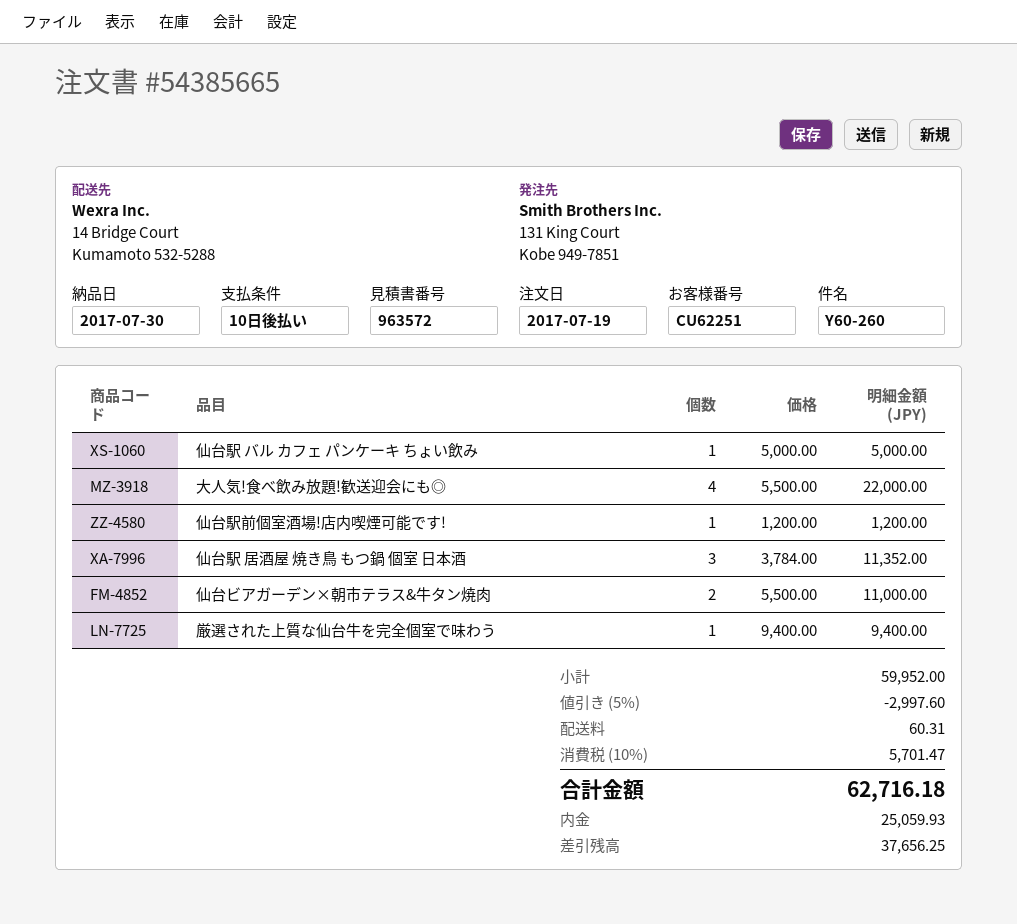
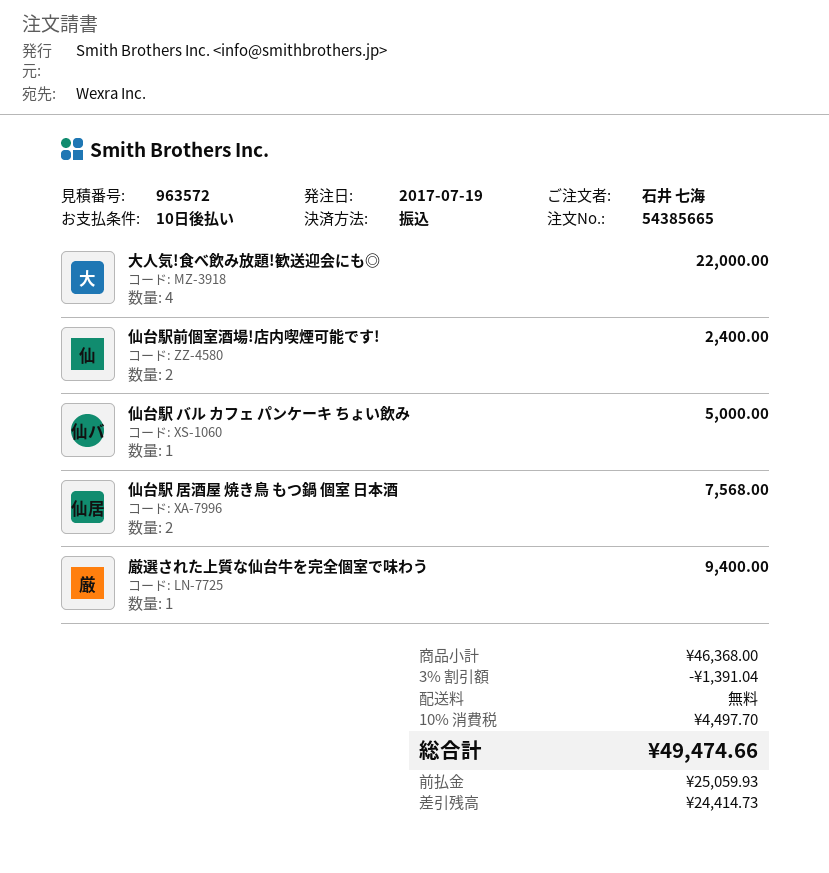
仙台駅前個室酒場!店内喫煙可能です!: 1 for 1200.00 -> 2 for 2400.00
仙台駅 居酒屋 焼き鳥 もつ鍋 個室 日本酒: 3 for 11352.00 -> 2 for 7568.00
仙台ビアガーデン×朝市テラス&牛タン焼肉: 2 for 11000.00 -> none
subtotal: 59952.00 -> 46368.00
discount: 5% = 2997.60 -> 3% = 1391.04
shipping: 60.31 -> 0.00
tax: 10% = 5701.47 -> 10% = 4497.70
total: 62716.18 -> 49474.66
balance: 37656.25 -> 24414.73

